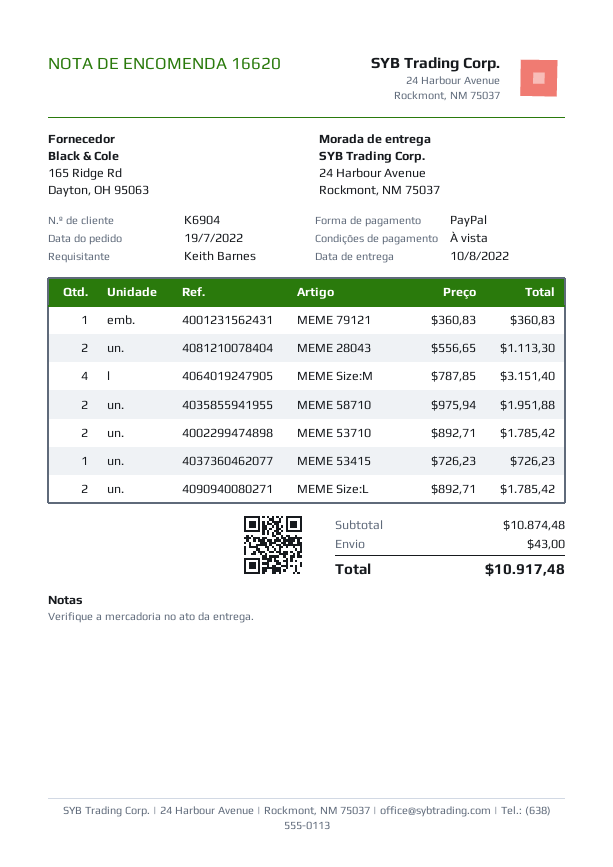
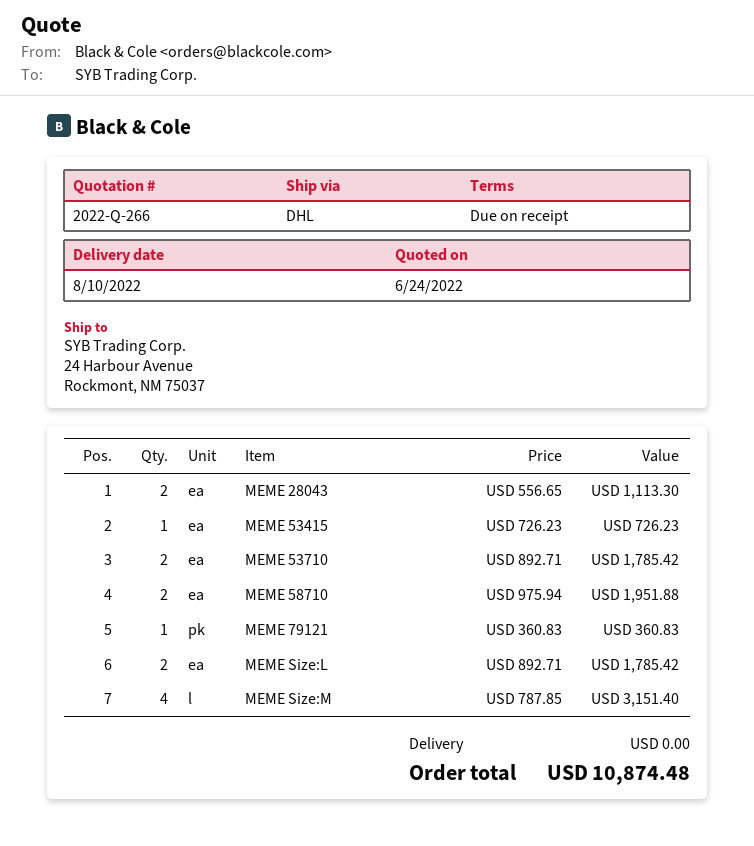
shipping: 43.00 -> 0.00
total: 10917.48 -> 10874.48

